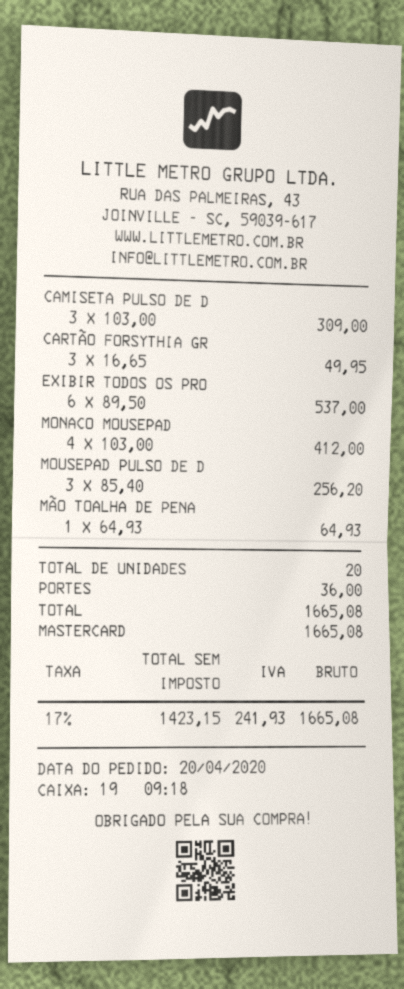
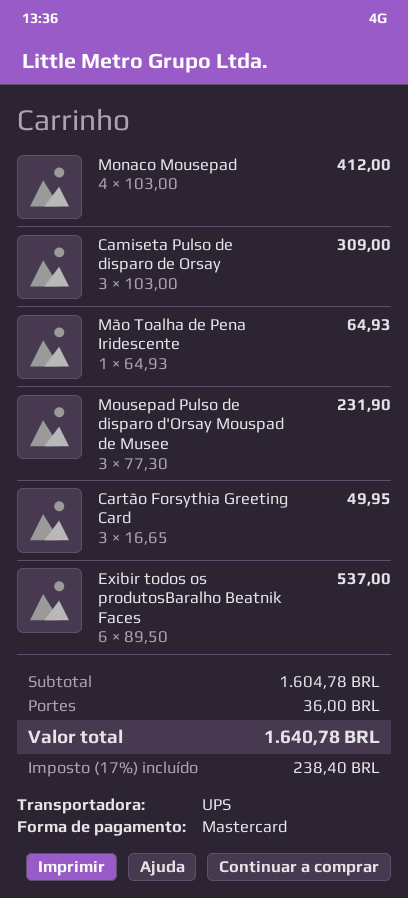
MOUSEPAD PULSO DE D: 3 x 85.40 = 256.20 -> 3 x 77.30 = 231.90
tax: 17% = 241.93 -> 17% = 238.40
total: 1665.08 -> 1640.78

